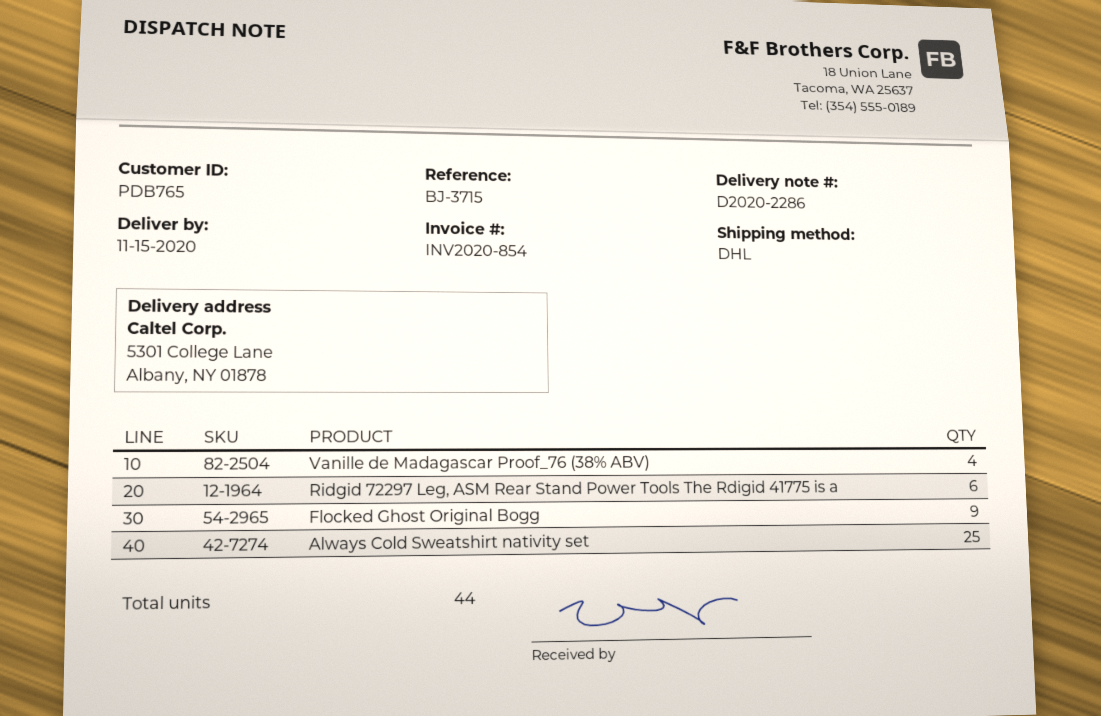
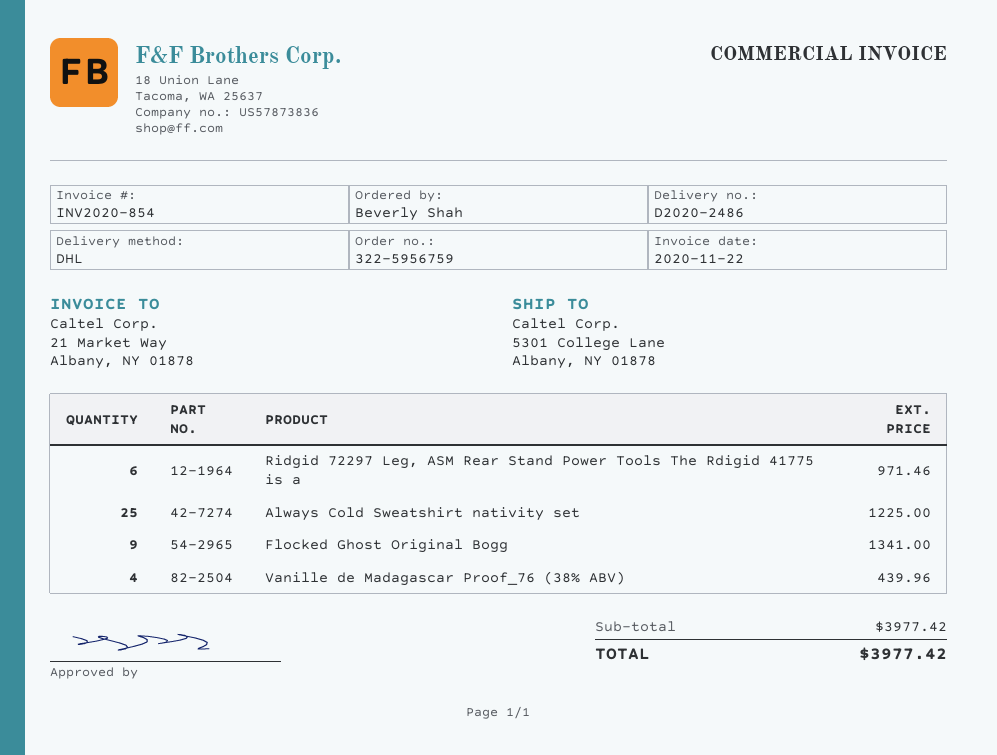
delivery note number: D2020-2286 -> D2020-2486

